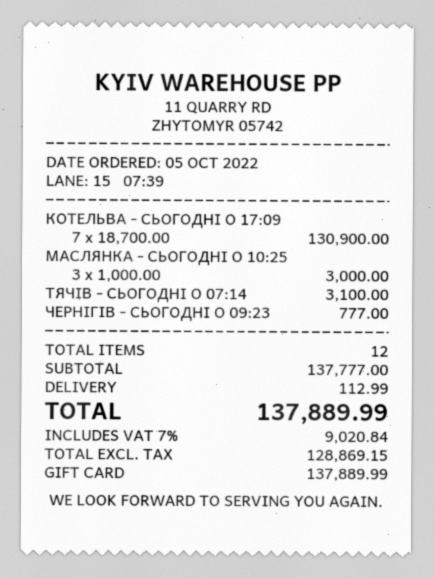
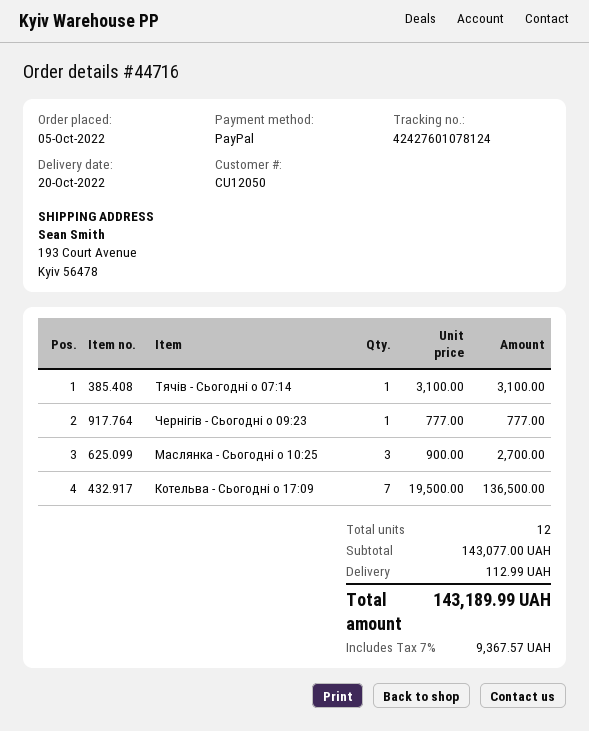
payment method: gift card -> PayPal
КОТЕЛЬВА - СЬОГОДНІ О 17:09: 7 x 18700.00 = 130900.00 -> 7 x 19500.00 = 136500.00
МАСЛЯНКА - СЬОГОДНІ О 10:25: 3 x 1000.00 = 3000.00 -> 3 x 900.00 = 2700.00
subtotal: 137777.00 -> 143077.00
tax: 7% = 9020.84 -> 7% = 9367.57
total: 137889.99 -> 143189.99

